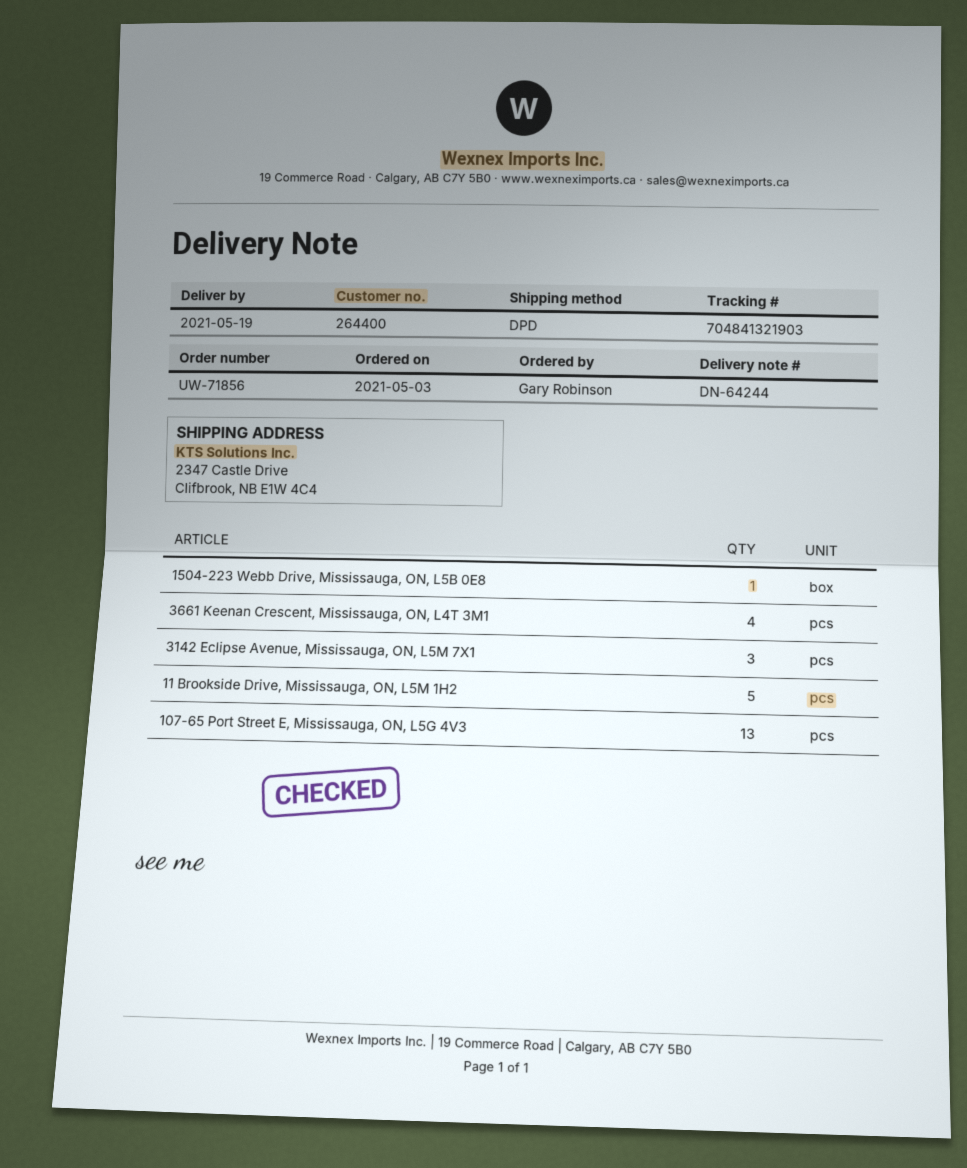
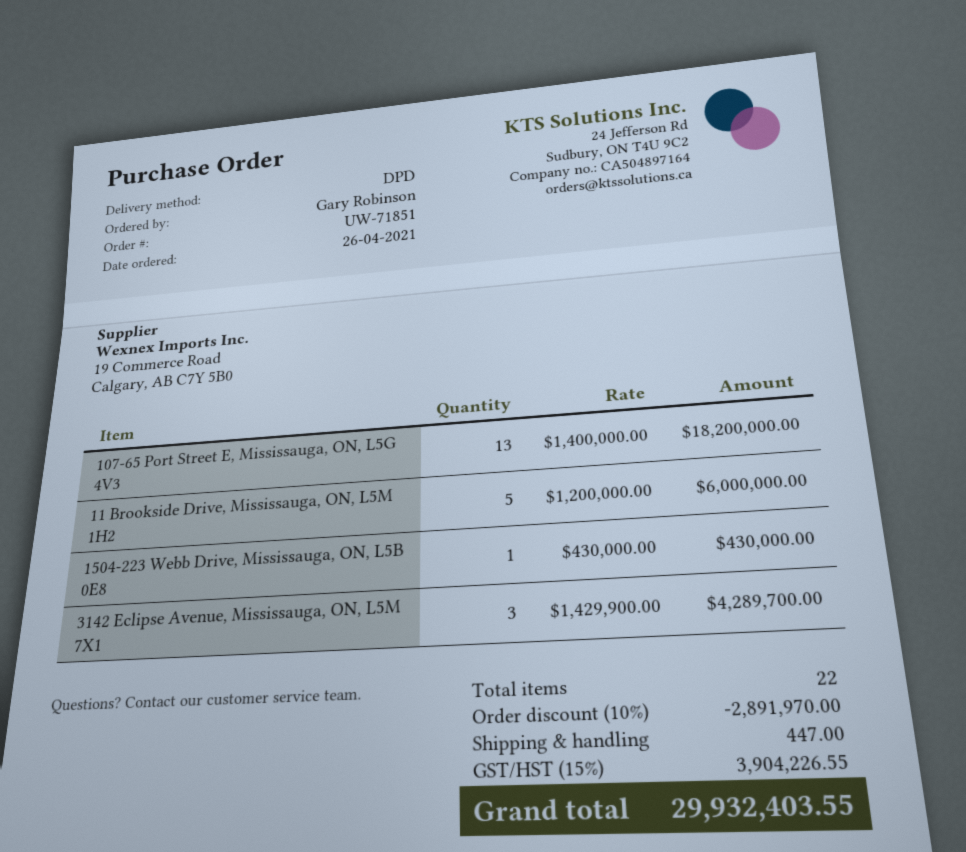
order number: UW-71856 -> UW-71851
order date: 2021-05-03 -> 2021-04-26
3661 Keenan Crescent, Mississauga, ON, L4T 3M1: 4 -> none

